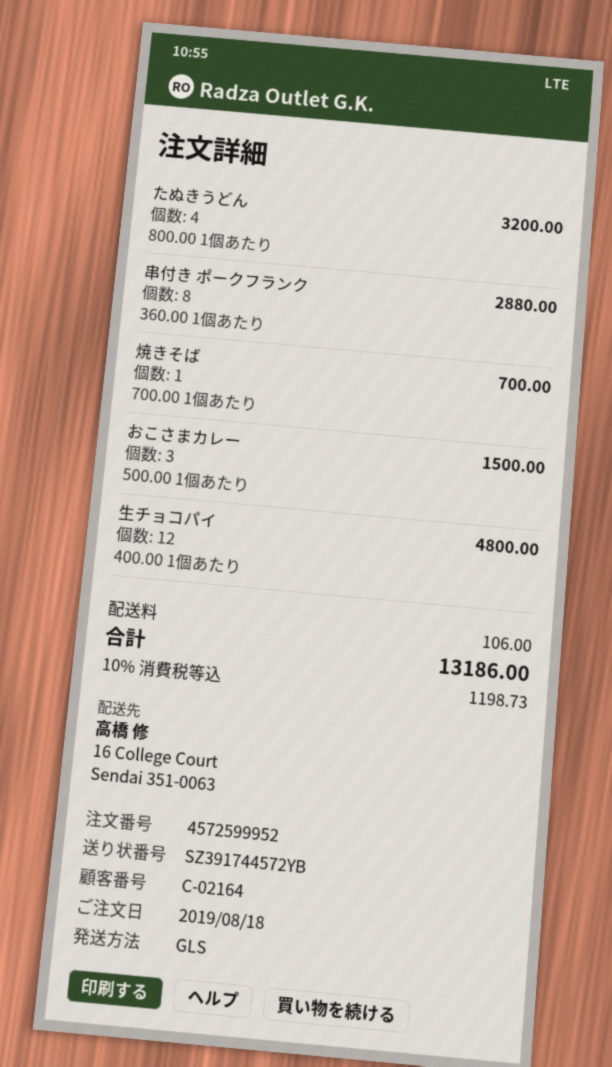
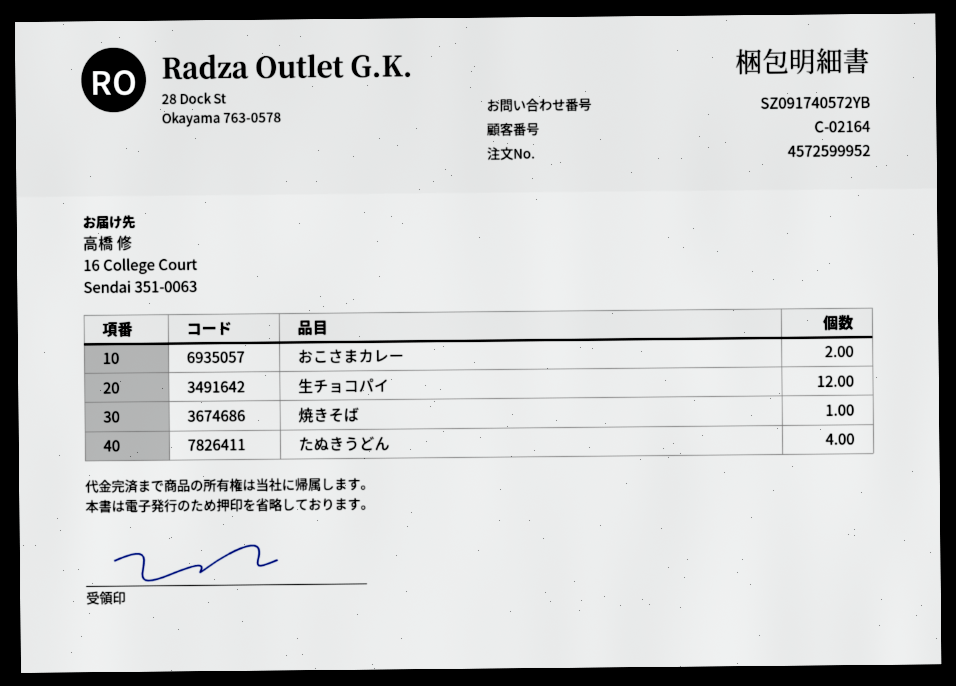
tracking number: SZ391744572YB -> SZ091740572YB
串付き ポークフランク: 8 -> none
おこさまカレー: 3 -> 2

